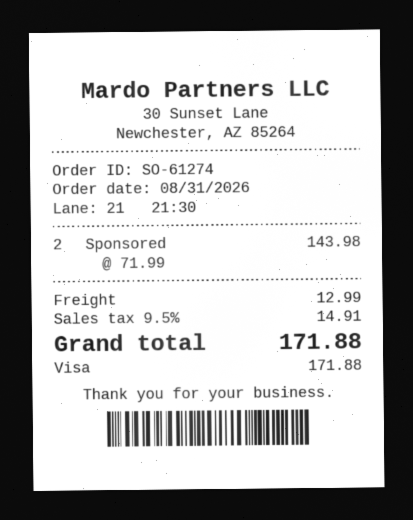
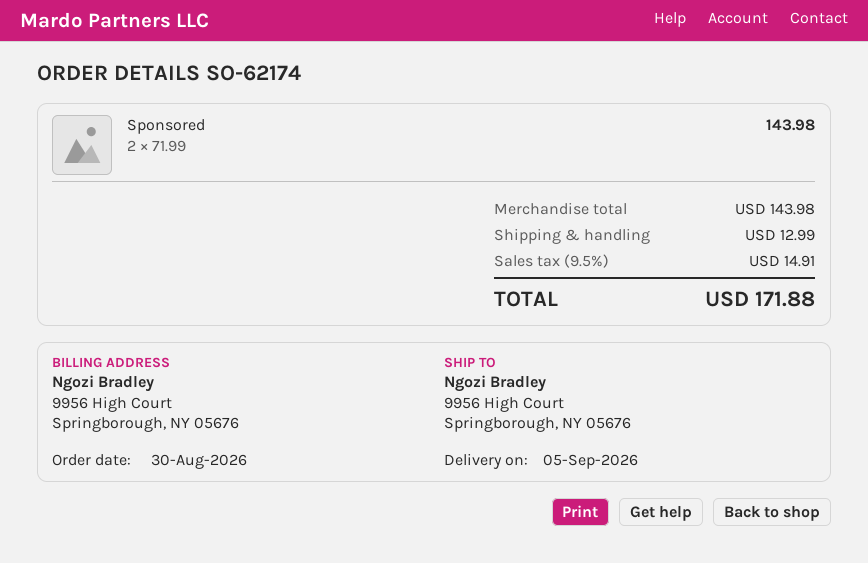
order number: SO-61274 -> SO-62174
order date: 2026-08-31 -> 2026-08-30

